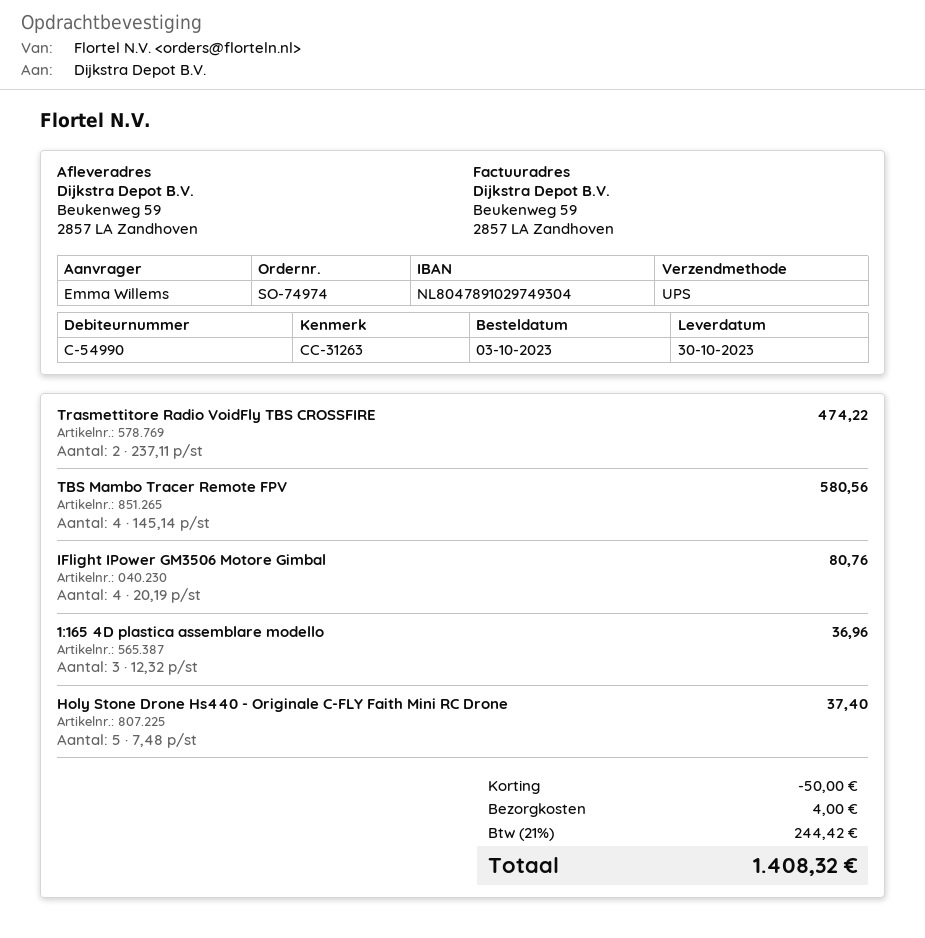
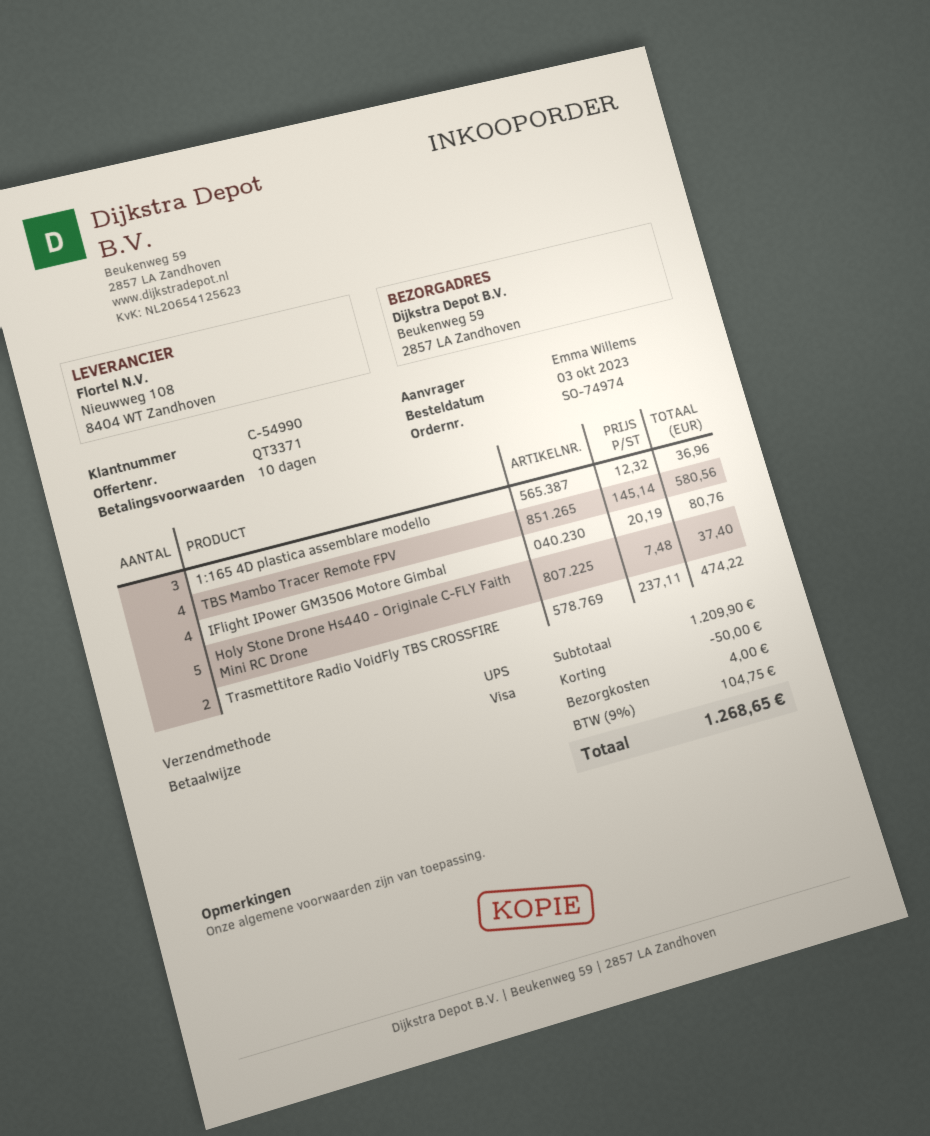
tax: 21% = 244.42 -> 9% = 104.75
total: 1408.32 -> 1268.65

